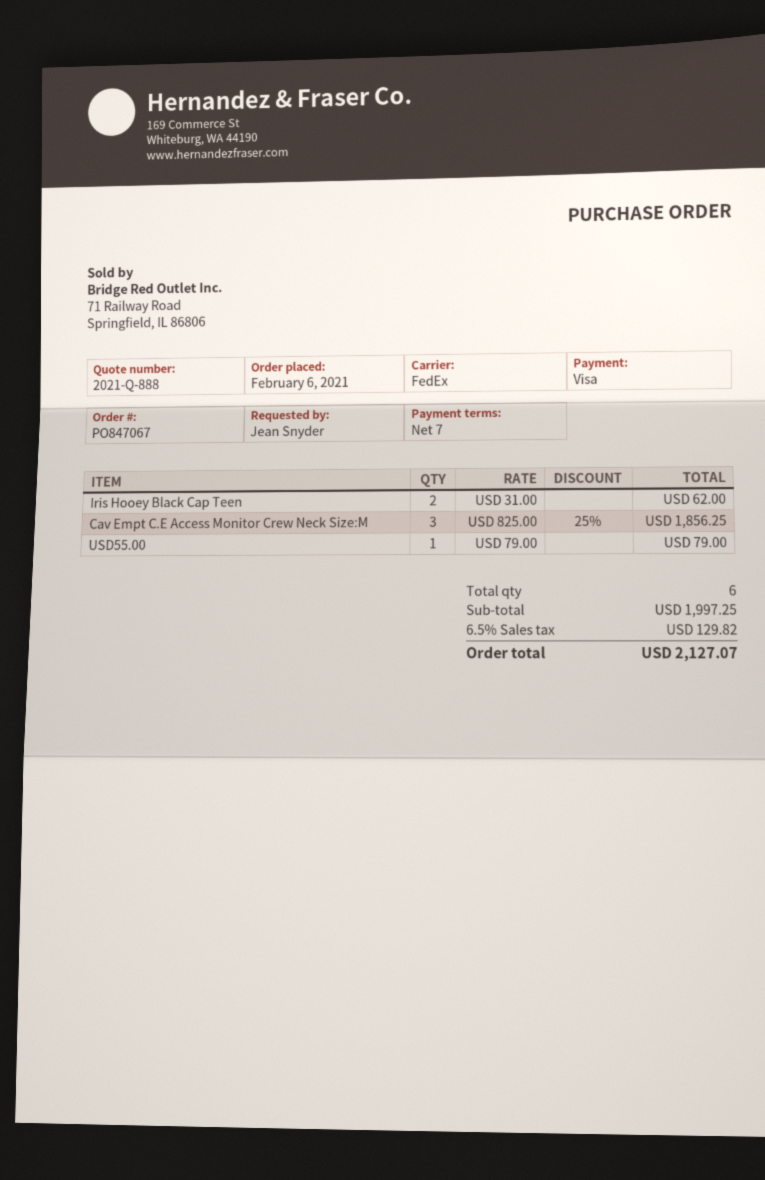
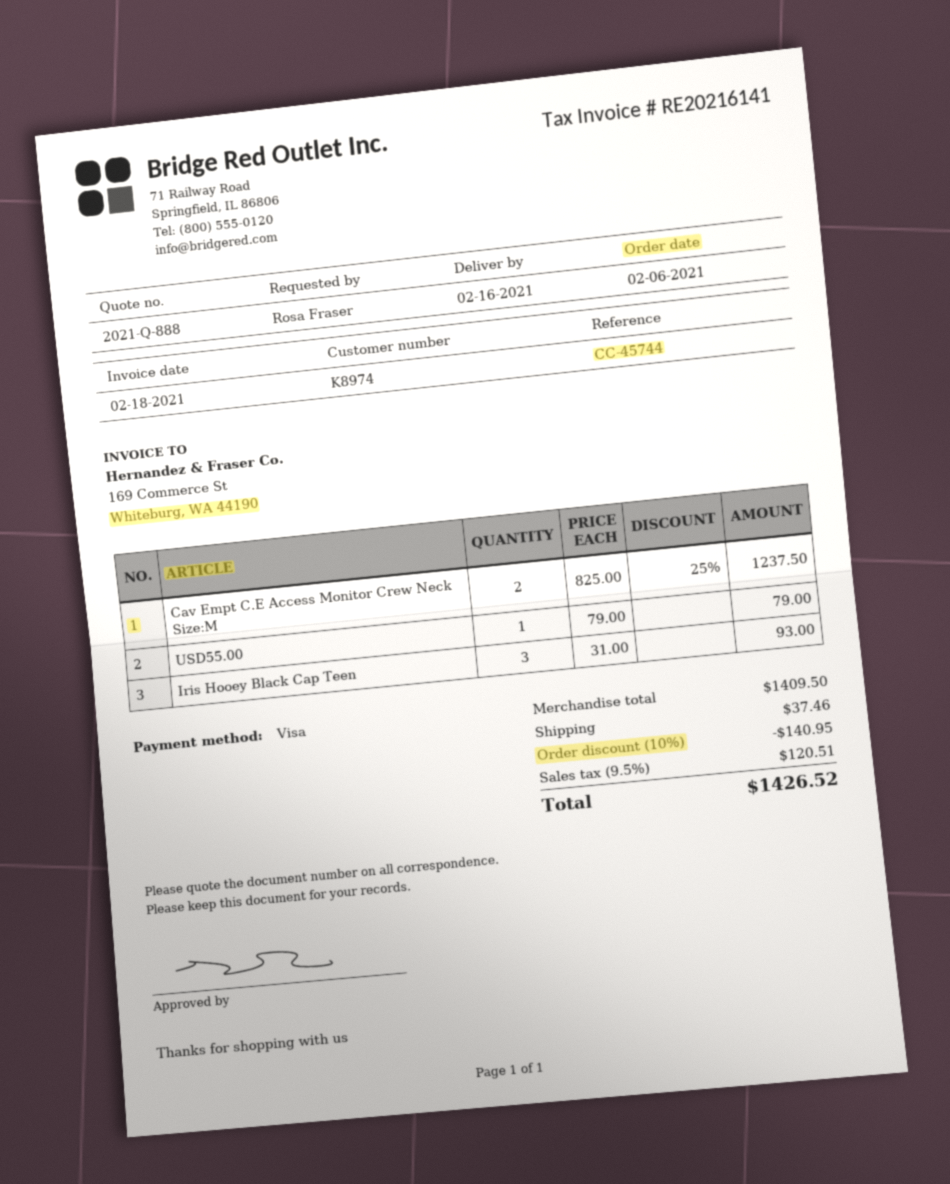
ordered by: Jean Snyder -> Rosa Fraser
Iris Hooey Black Cap Teen: 2 x 31.00 = 62.00 -> 3 x 31.00 = 93.00
Cav Empt C.E Access Monitor Crew Neck Size:M: 3 x 825.00 - 25% = 1856.25 -> 2 x 825.00 - 25% = 1237.50
subtotal: 1997.25 -> 1409.50
discount: none -> 10% = 140.95
shipping: none -> 37.46
tax: 6.5% = 129.82 -> 9.5% = 120.51
total: 2127.07 -> 1426.52

